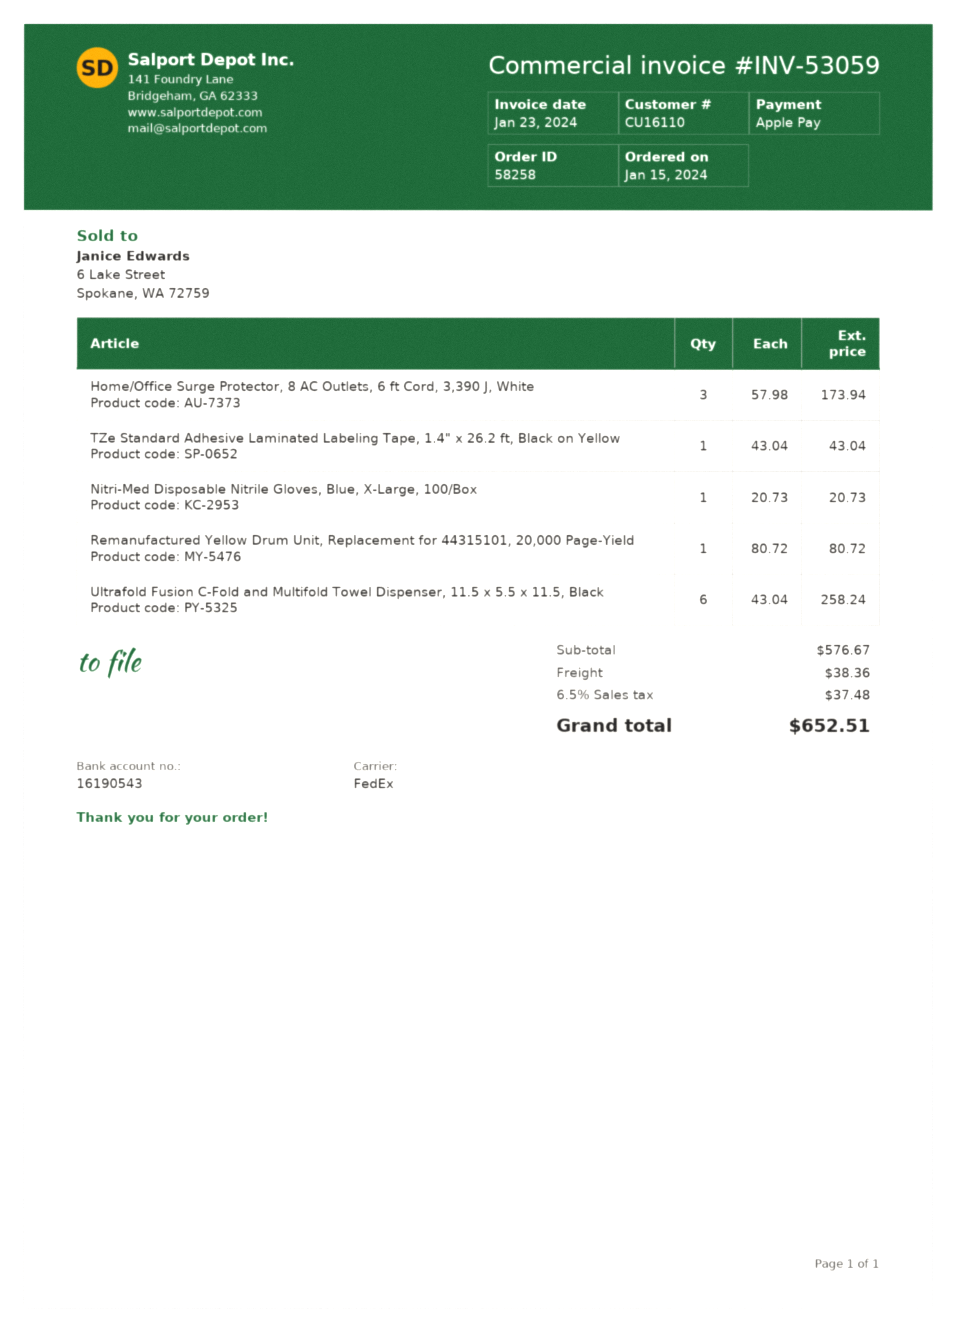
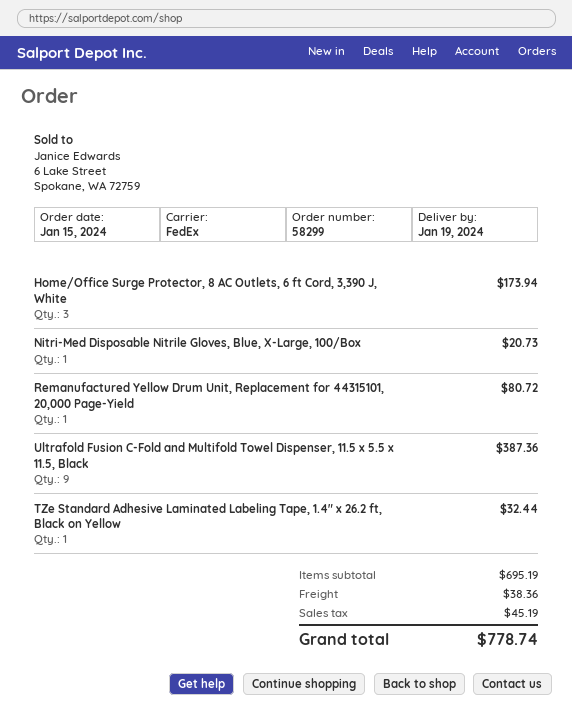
order number: 58258 -> 58299
TZe Standard Adhesive Laminated Labeling Tape, 1.4" x 26.2 ft, Black on Yellow: 1 for 43.04 -> 1 for 32.44
Ultrafold Fusion C-Fold and Multifold Towel Dispenser, 11.5 x 5.5 x 11.5, Black: 6 for 258.24 -> 9 for 387.36
subtotal: 576.67 -> 695.19
tax: 37.48 -> 45.19
total: 652.51 -> 778.74

